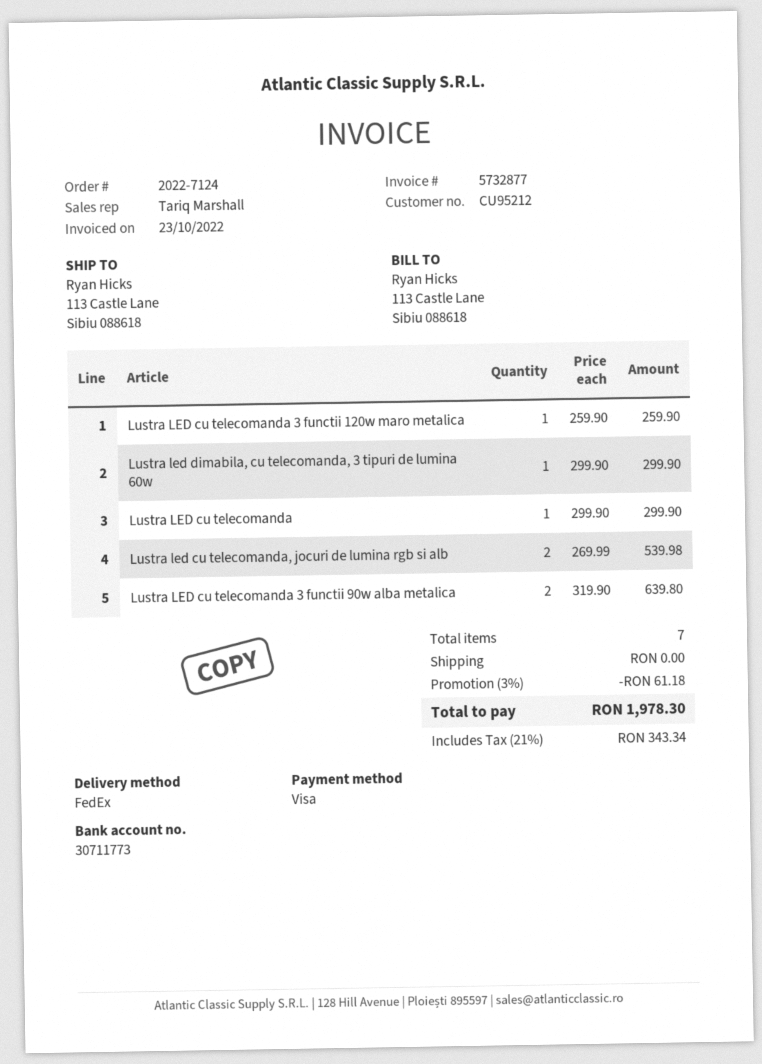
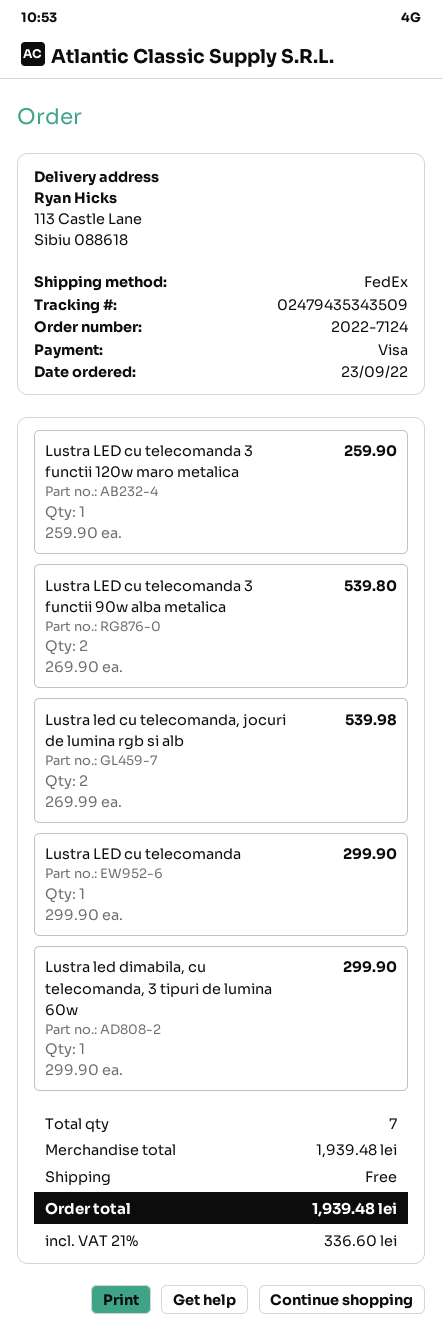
Lustra LED cu telecomanda 3 functii 90w alba metalica: 2 x 319.90 = 639.80 -> 2 x 269.90 = 539.80
discount: 3% = 61.18 -> none
tax: 21% = 343.34 -> 21% = 336.60
total: 1978.30 -> 1939.48

